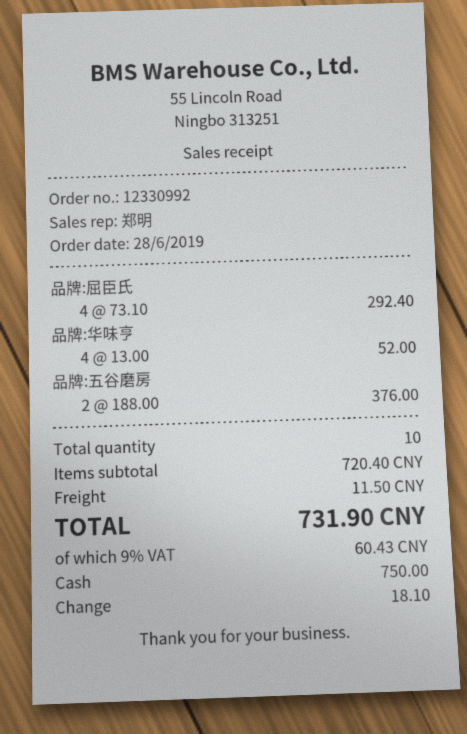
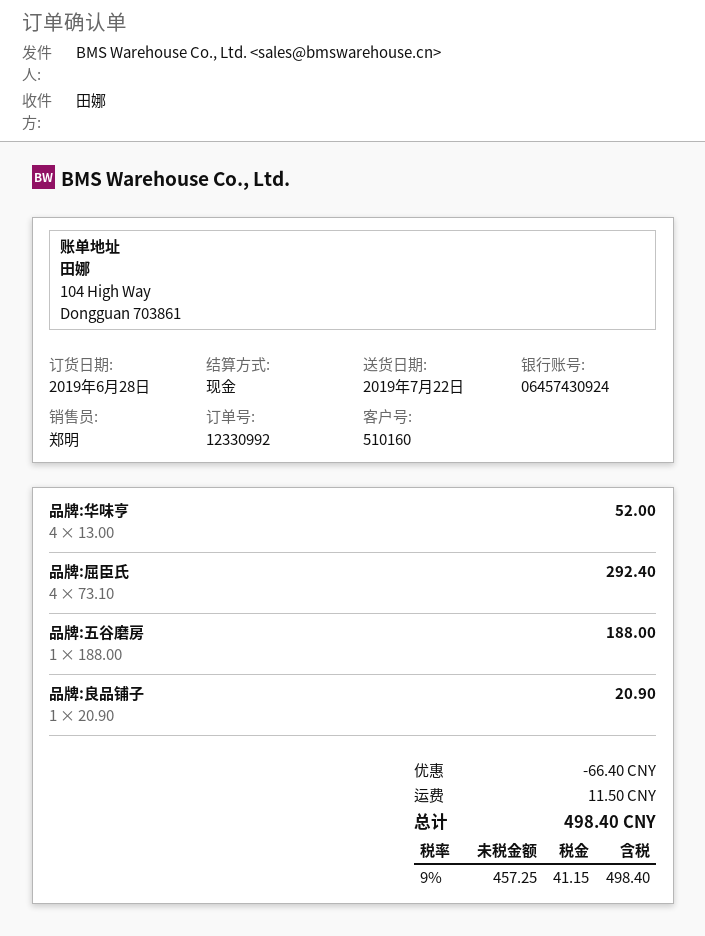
品牌:五谷磨房: 2 x 188.00 = 376.00 -> 1 x 188.00 = 188.00
品牌:良品铺子: none -> 1 x 20.90 = 20.90
discount: none -> 66.40
tax: 9% = 60.43 -> 9% = 41.15
total: 731.90 -> 498.40

